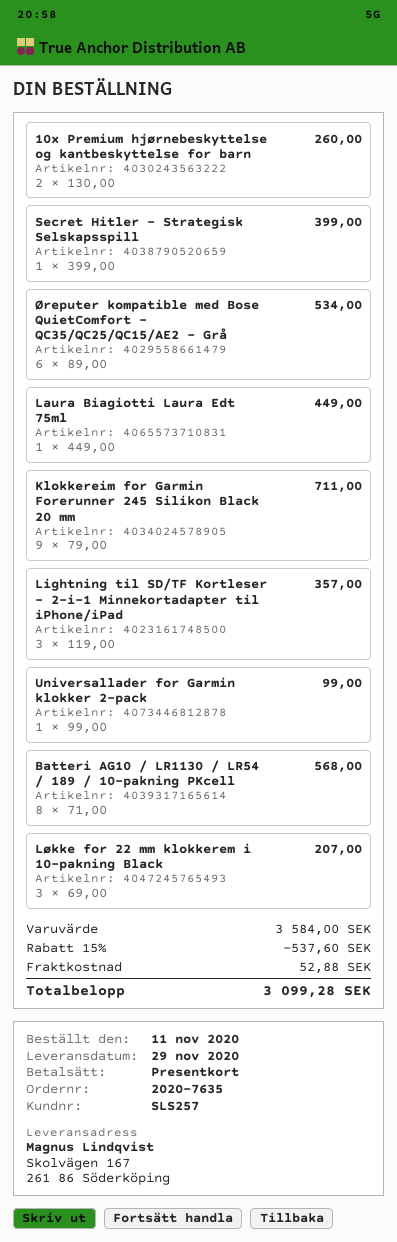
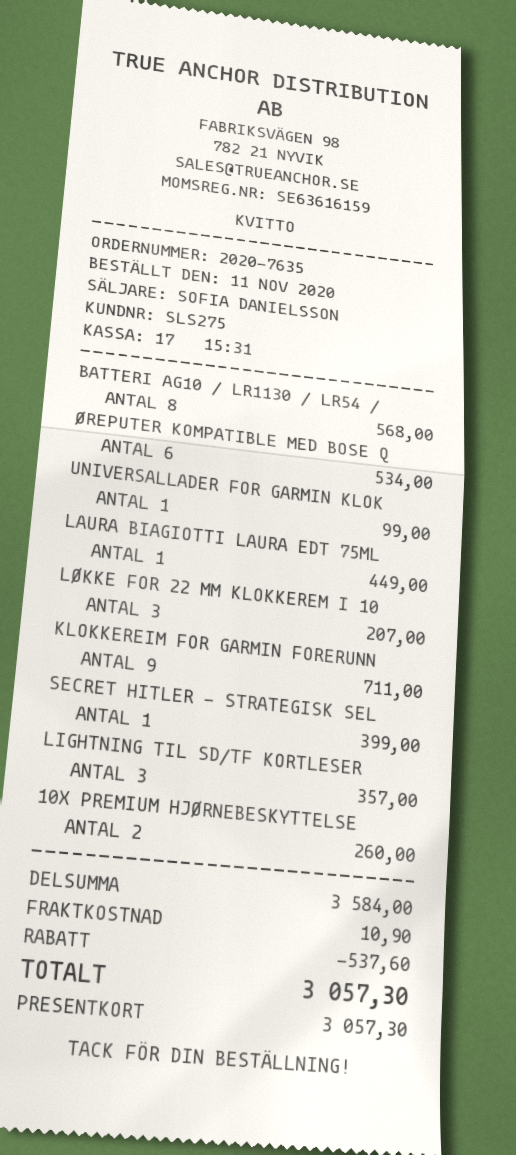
customer number: SLS257 -> SLS275
shipping: 52.88 -> 10.90
total: 3099.28 -> 3057.30

